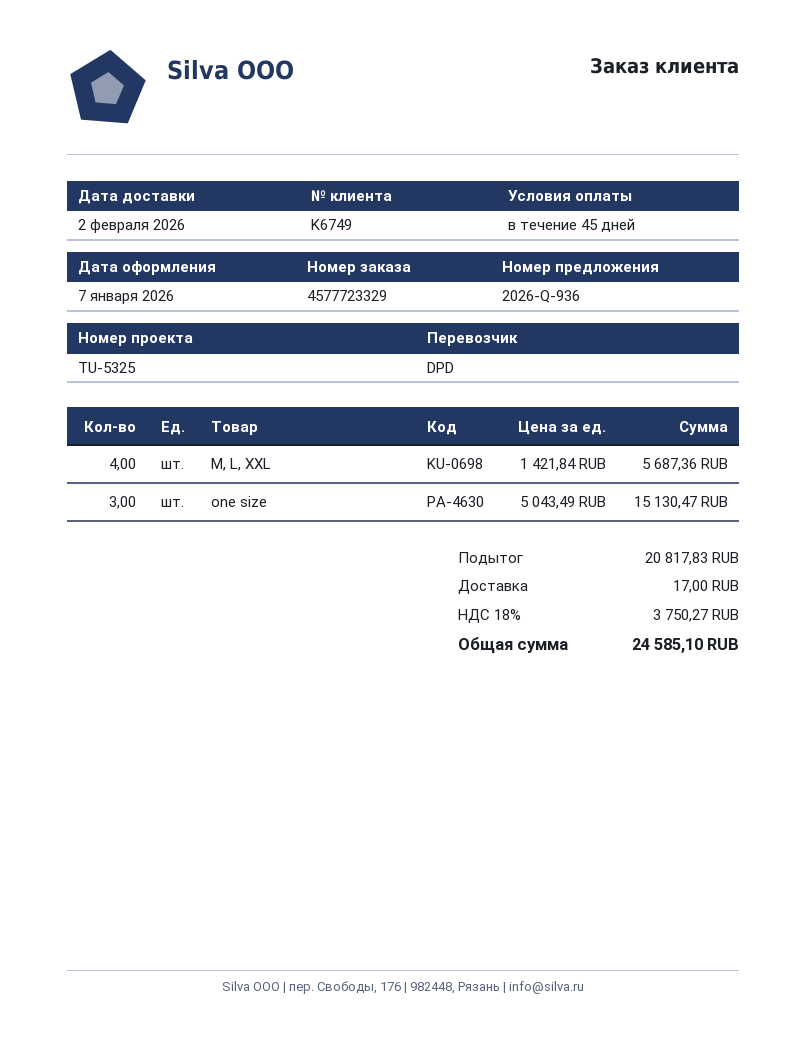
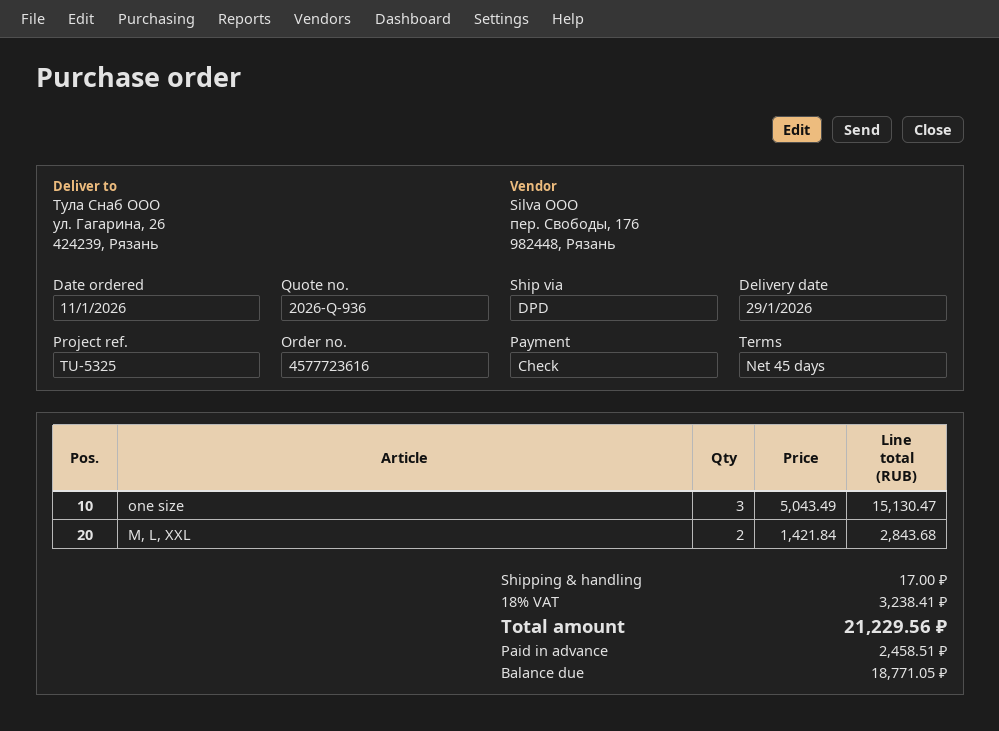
order number: 4577723329 -> 4577723616
order date: 2026-01-07 -> 2026-01-11
delivery date: 2026-02-02 -> 2026-01-29
M, L, XXL: 4 x 1421.84 = 5687.36 -> 2 x 1421.84 = 2843.68
tax: 18% = 3750.27 -> 18% = 3238.41
total: 24585.10 -> 21229.56

